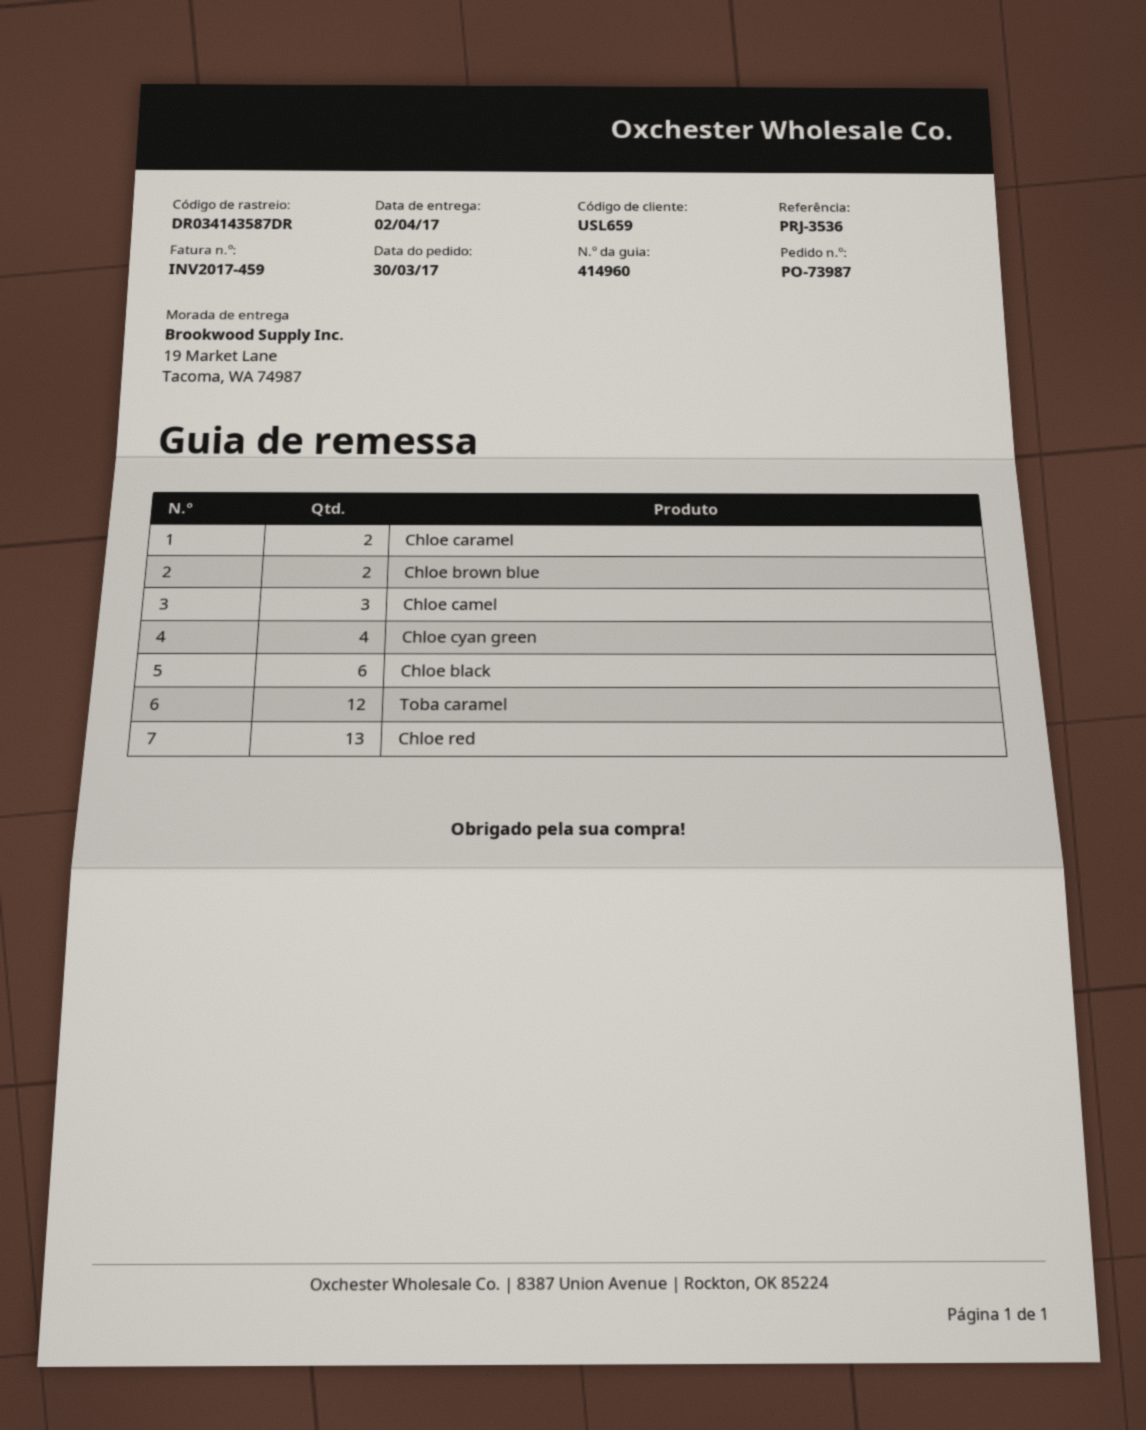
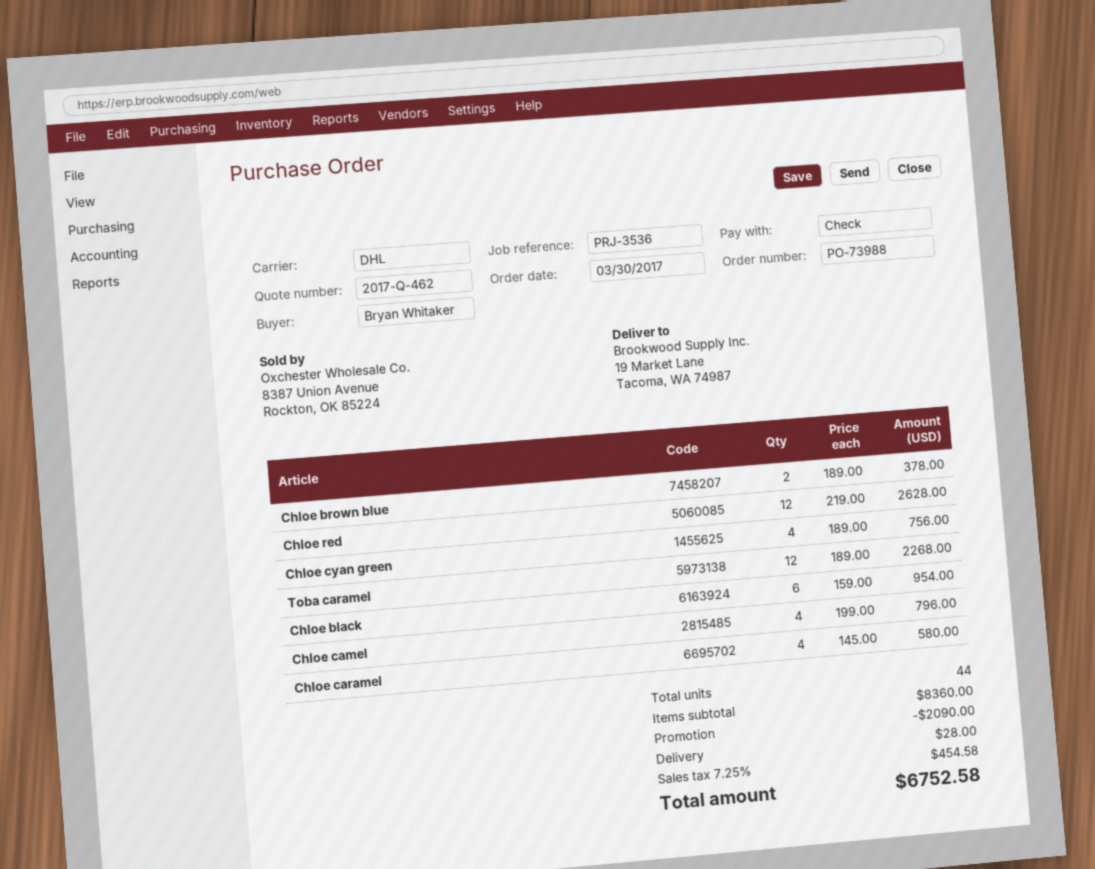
order number: PO-73987 -> PO-73988
Chloe caramel: 2 -> 4
Chloe camel: 3 -> 4
Chloe red: 13 -> 12

